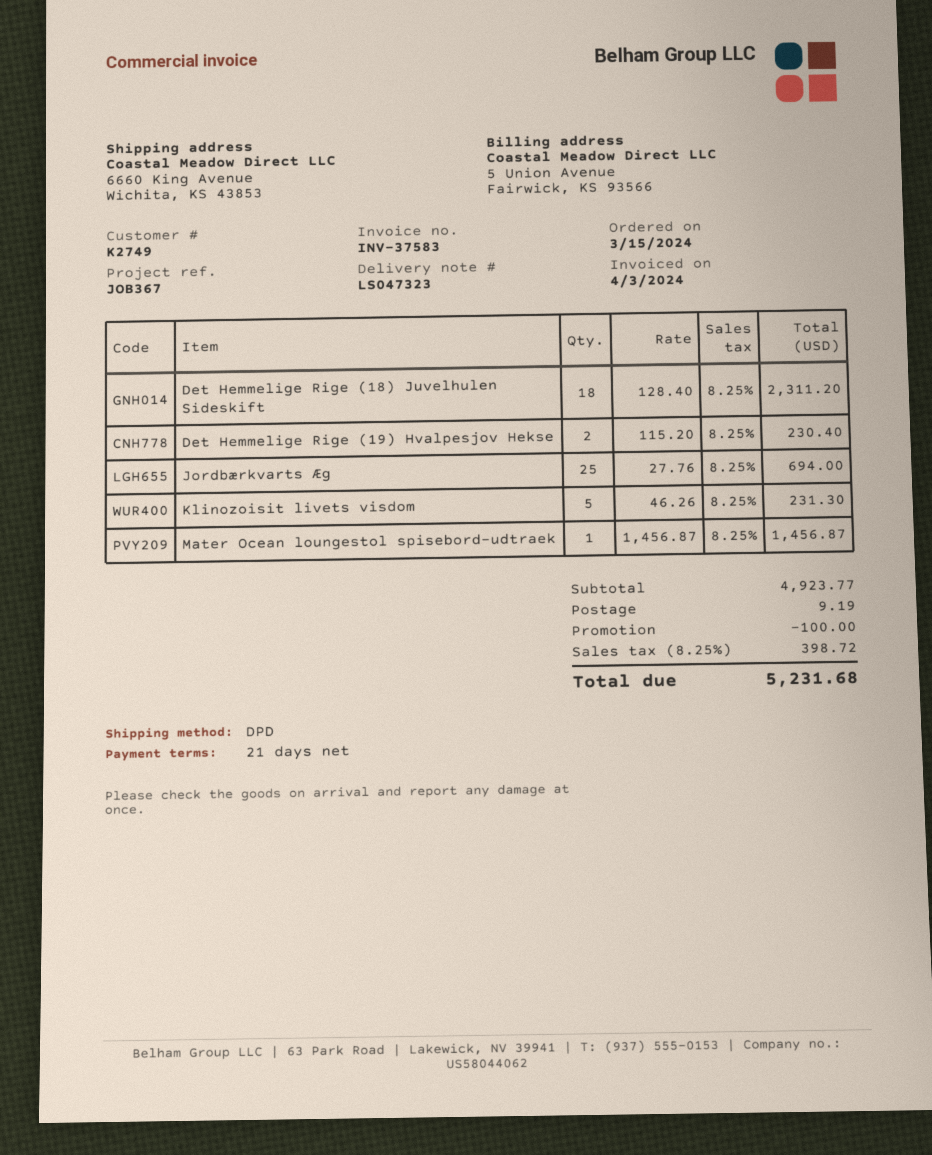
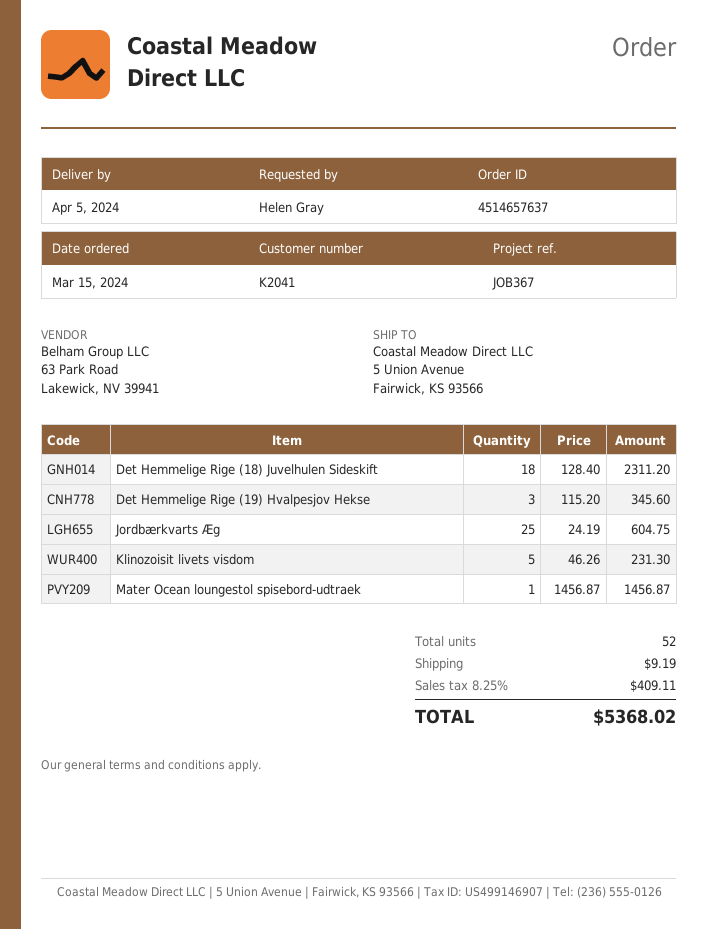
customer number: K2749 -> K2041
ship to: 6660 King Avenue, Wichita, KS 43853 -> 5 Union Avenue, Fairwick, KS 93566
Det Hemmelige Rige (19) Hvalpesjov Hekse: 2 x 115.20 = 230.40 -> 3 x 115.20 = 345.60
Jordbærkvarts Æg: 25 x 27.76 = 694.00 -> 25 x 24.19 = 604.75
discount: 100.00 -> none
tax: 8.25% = 398.72 -> 8.25% = 409.11
total: 5231.68 -> 5368.02

